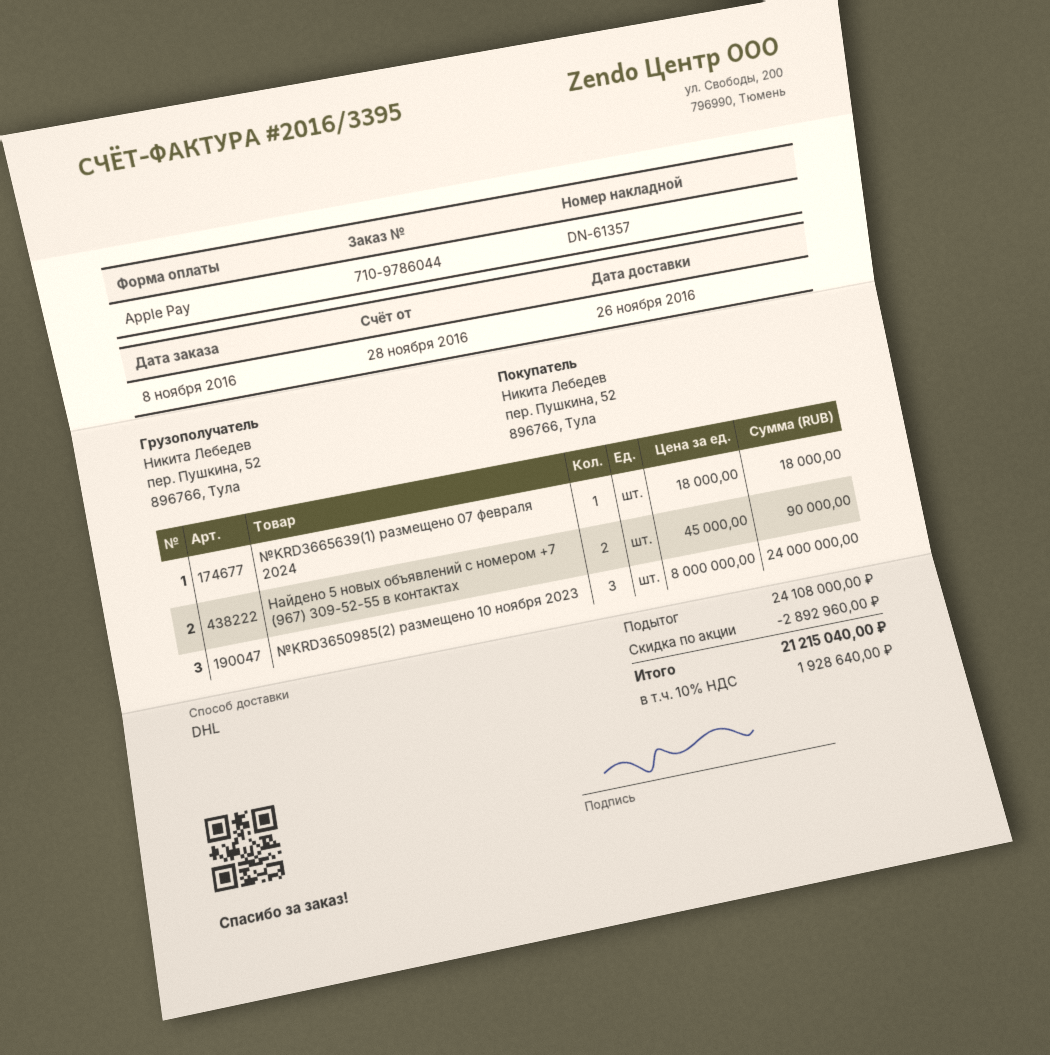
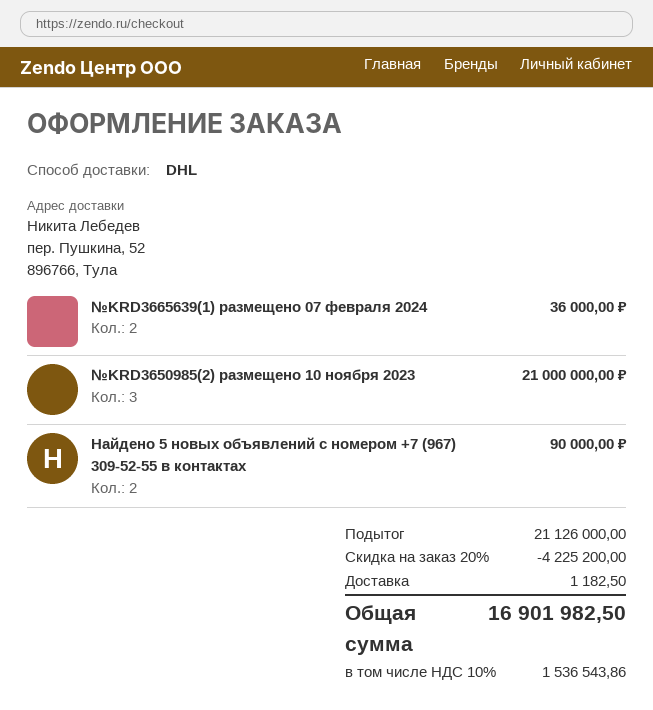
№KRD3665639(1) размещено 07 февраля 2024: 1 for 18000.00 -> 2 for 36000.00
№KRD3650985(2) размещено 10 ноября 2023: 3 for 24000000.00 -> 3 for 21000000.00
subtotal: 24108000.00 -> 21126000.00
discount: 2892960.00 -> 4225200.00
shipping: none -> 1182.50
tax: 10% = 1928640.00 -> 10% = 1536543.86
total: 21215040.00 -> 16901982.50

